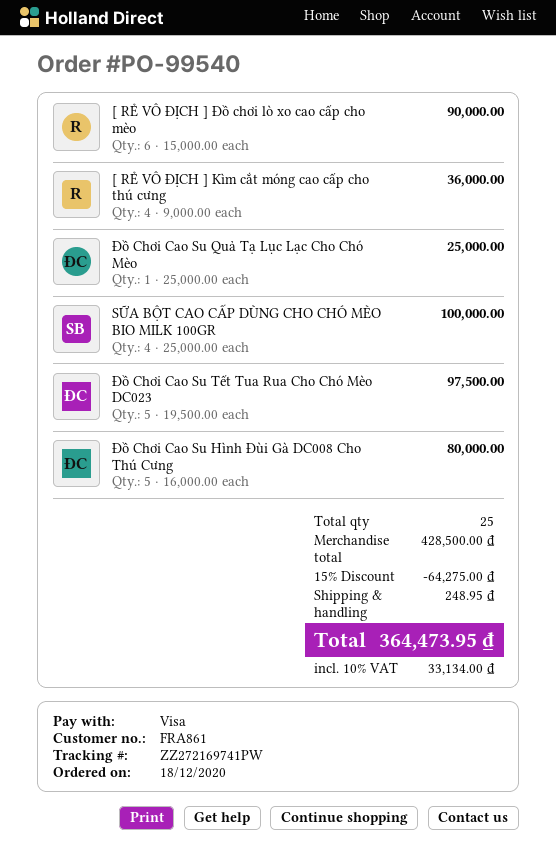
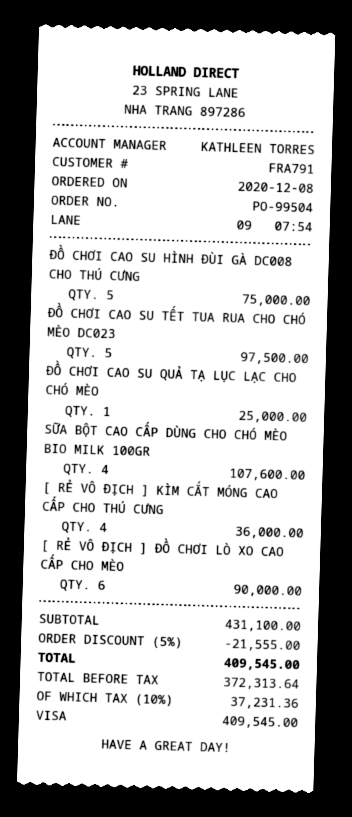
order number: PO-99540 -> PO-99504
order date: 2020-12-18 -> 2020-12-08
customer number: FRA861 -> FRA791
SỮA BỘT CAO CẤP DÙNG CHO CHÓ MÈO BIO MILK 100GR: 4 for 100000.00 -> 4 for 107600.00
Đồ Chơi Cao Su Hình Đùi Gà DC008 Cho Thú Cưng: 5 for 80000.00 -> 5 for 75000.00
subtotal: 428500.00 -> 431100.00
discount: 15% = 64275.00 -> 5% = 21555.00
shipping: 248.95 -> none
tax: 10% = 33134.00 -> 10% = 37231.36
total: 364473.95 -> 409545.00

